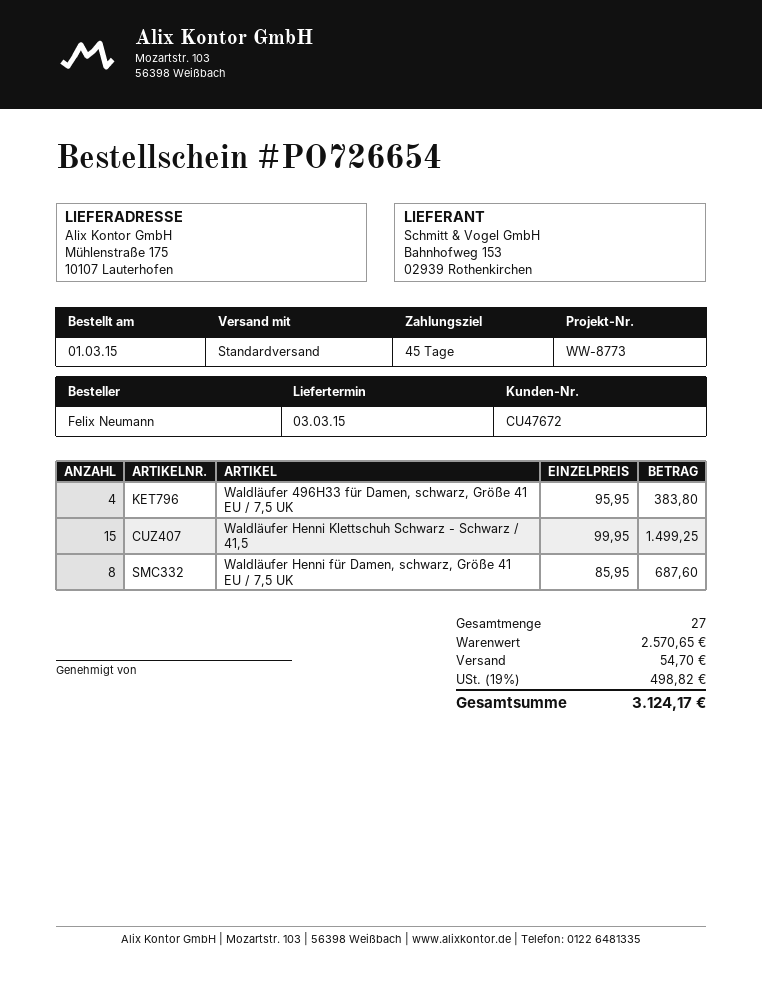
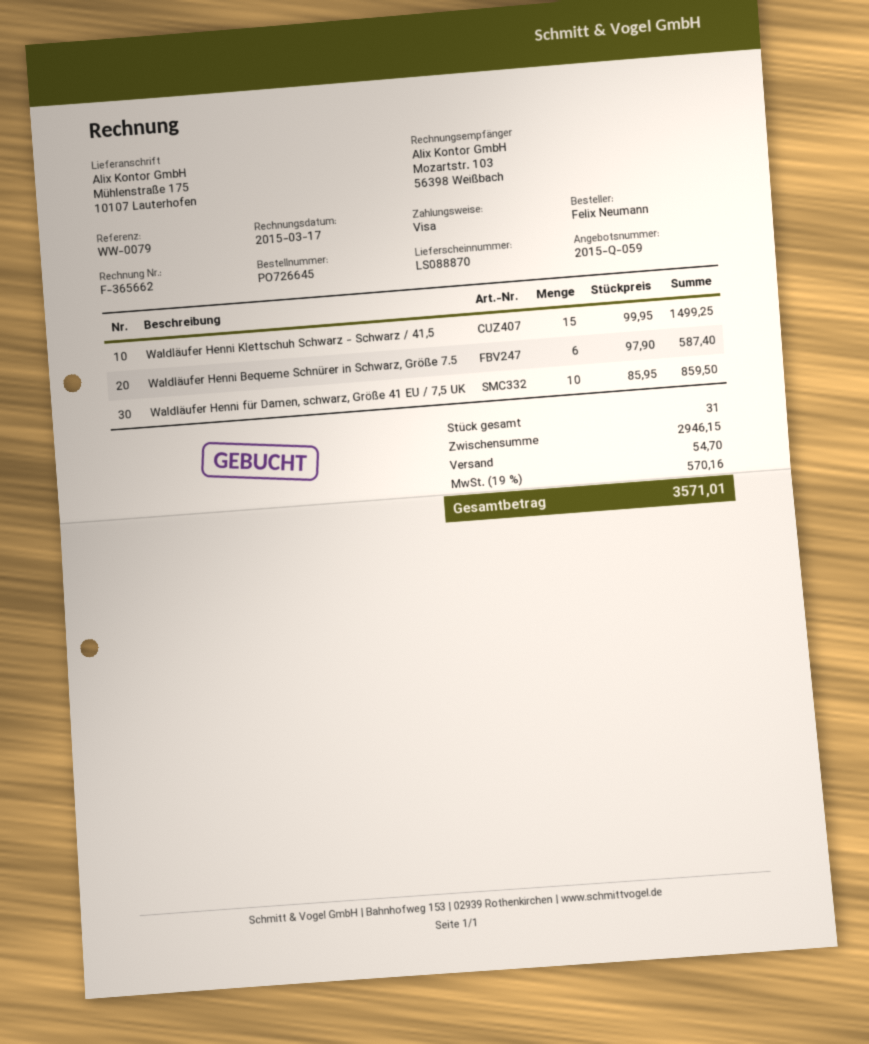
order number: PO726654 -> PO726645
reference: WW-8773 -> WW-0079
Waldläufer 496H33 für Damen, schwarz, Größe 41 EU / 7,5 UK: 4 x 95.95 = 383.80 -> none
Waldläufer Henni für Damen, schwarz, Größe 41 EU / 7,5 UK: 8 x 85.95 = 687.60 -> 10 x 85.95 = 859.50
Waldläufer Henni Bequeme Schnürer in Schwarz, Größe 7.5: none -> 6 x 97.90 = 587.40
total quantity: 27 -> 31
subtotal: 2570.65 -> 2946.15
tax: 19% = 498.82 -> 19% = 570.16
total: 3124.17 -> 3571.01

